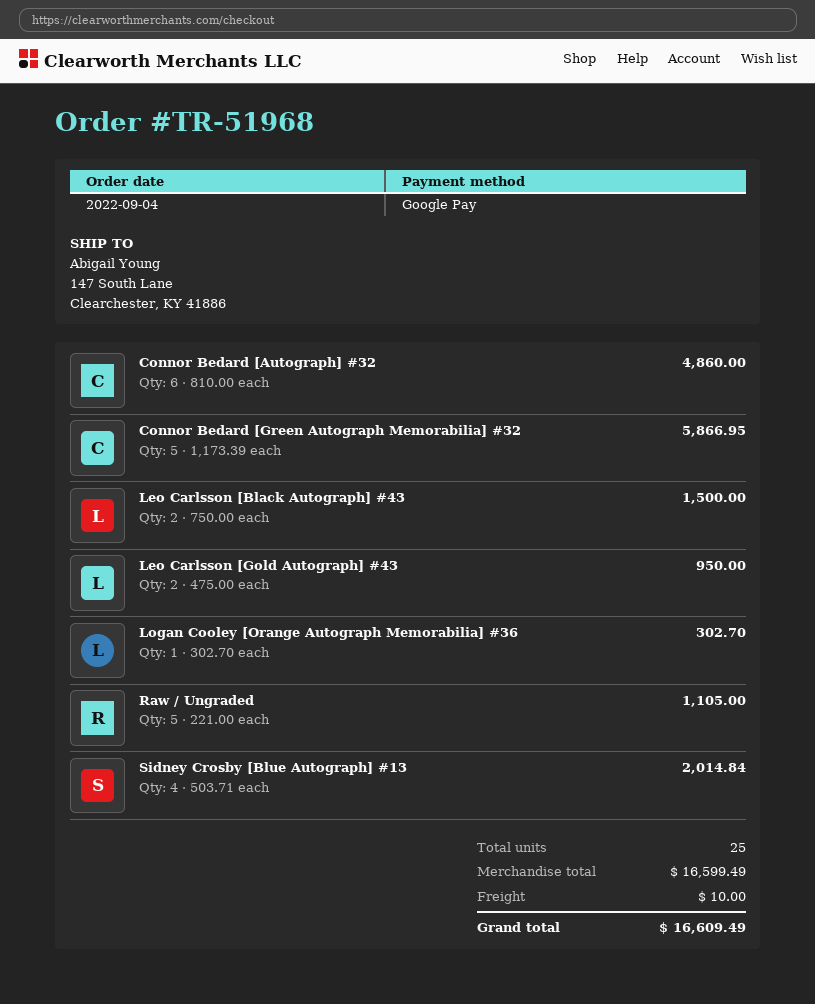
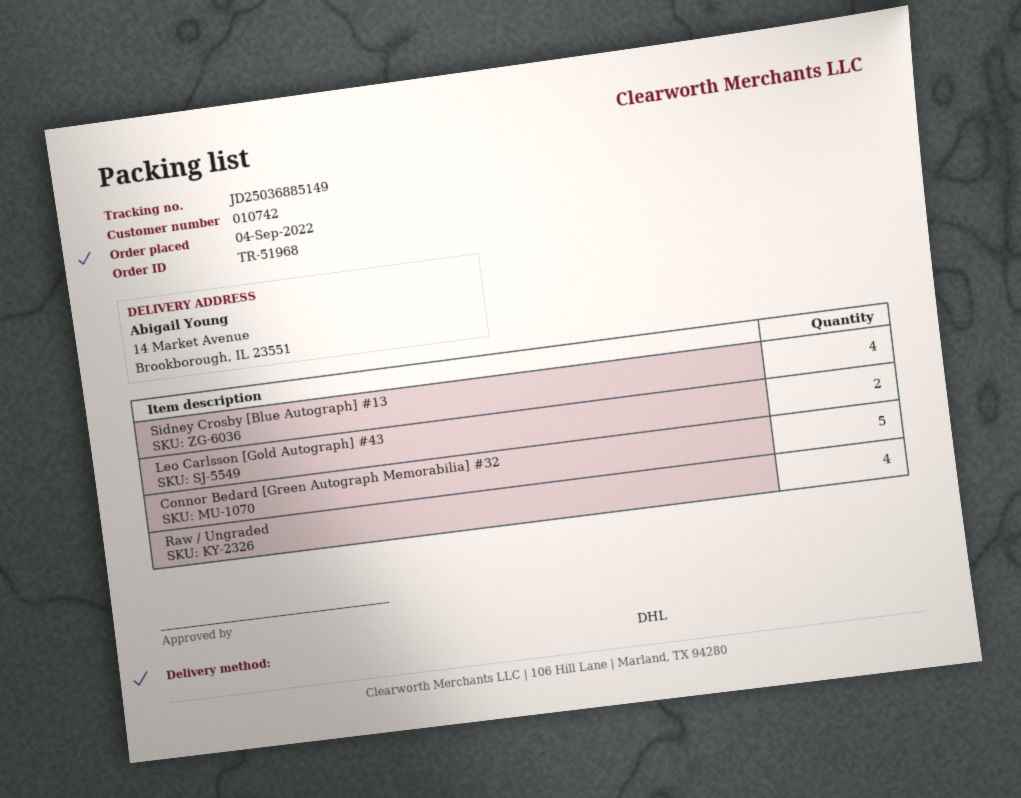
ship to: 147 South Lane, Clearchester, KY 41886 -> 14 Market Avenue, Brookborough, IL 23551
Connor Bedard [Autograph] #32: 6 -> none
Leo Carlsson [Black Autograph] #43: 2 -> none
Logan Cooley [Orange Autograph Memorabilia] #36: 1 -> none
Raw / Ungraded: 5 -> 4

